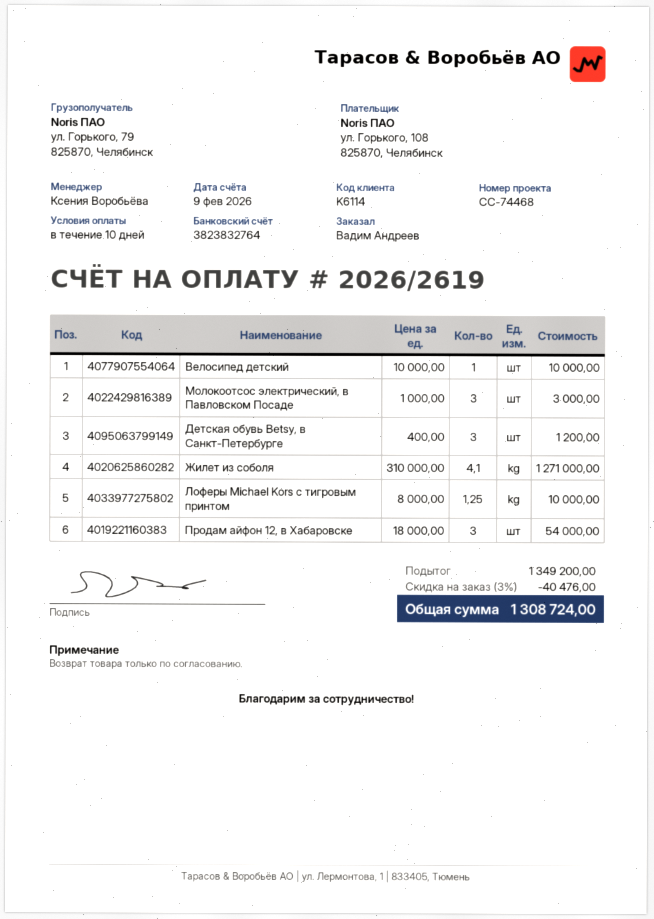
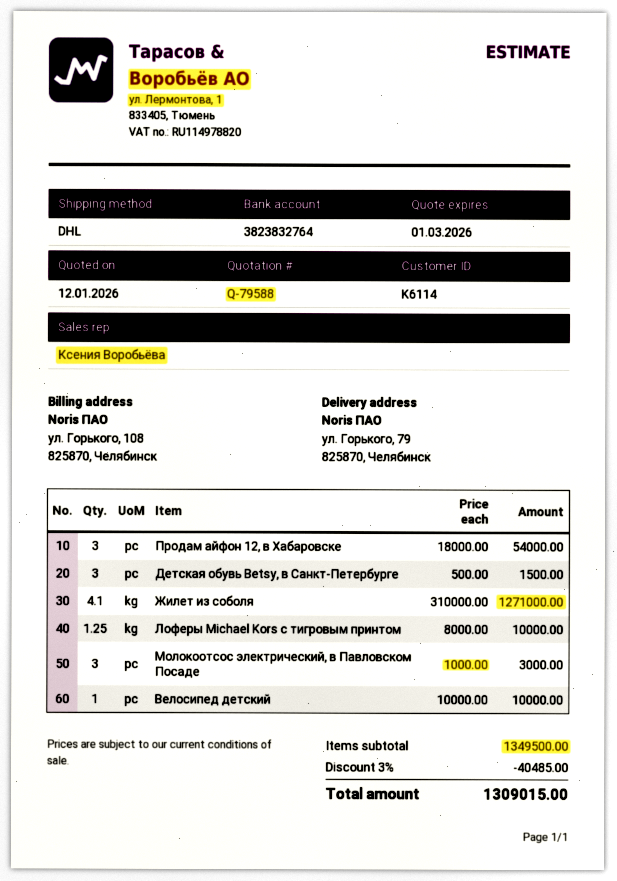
Детская обувь Betsy, в Санкт-Петербурге: 3 x 400.00 = 1200.00 -> 3 x 500.00 = 1500.00
subtotal: 1349200.00 -> 1349500.00
discount: 3% = 40476.00 -> 3% = 40485.00
total: 1308724.00 -> 1309015.00

